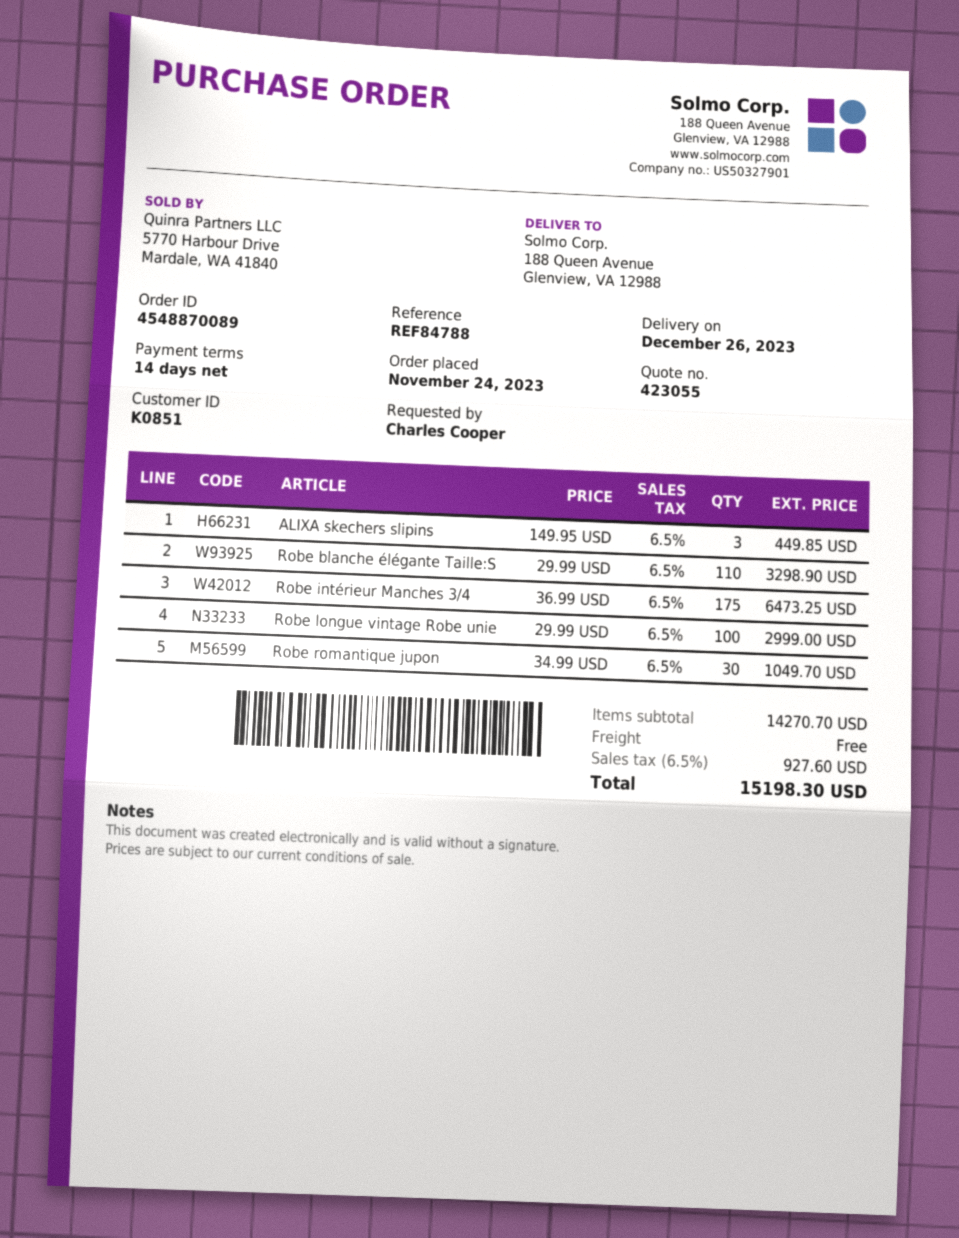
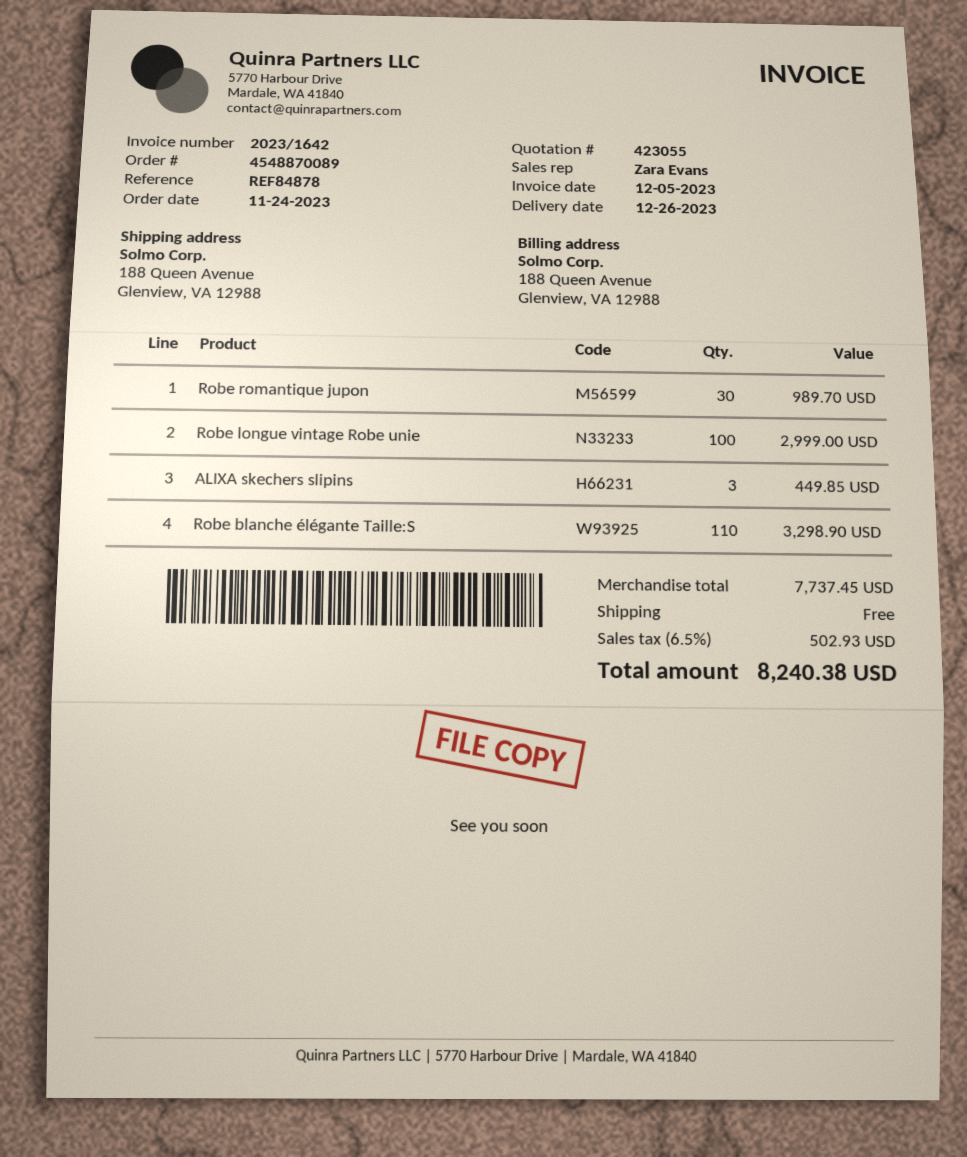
reference: REF84788 -> REF84878
Robe intérieur Manches 3/4: 175 for 6473.25 -> none
Robe romantique jupon: 30 for 1049.70 -> 30 for 989.70
subtotal: 14270.70 -> 7737.45
tax: 6.5% = 927.60 -> 6.5% = 502.93
total: 15198.30 -> 8240.38

